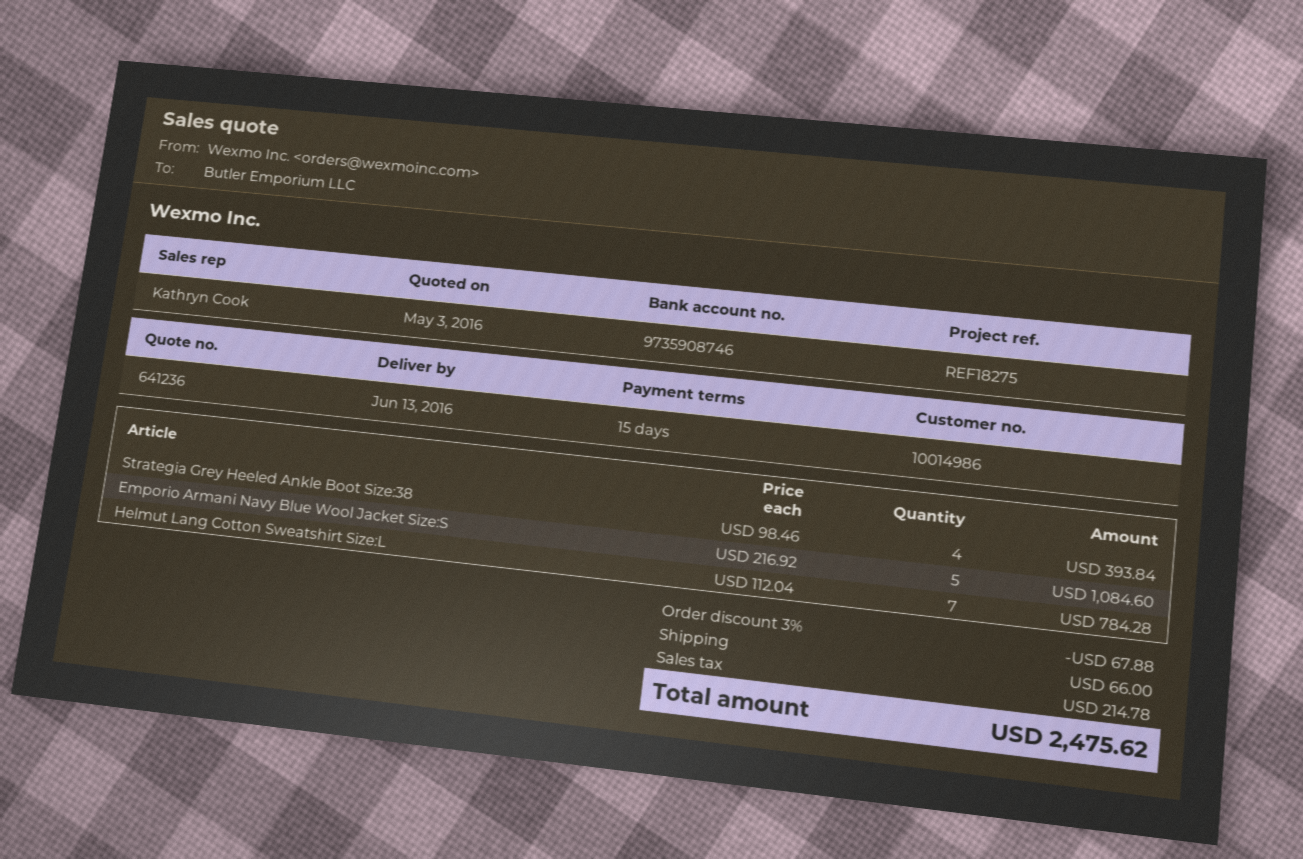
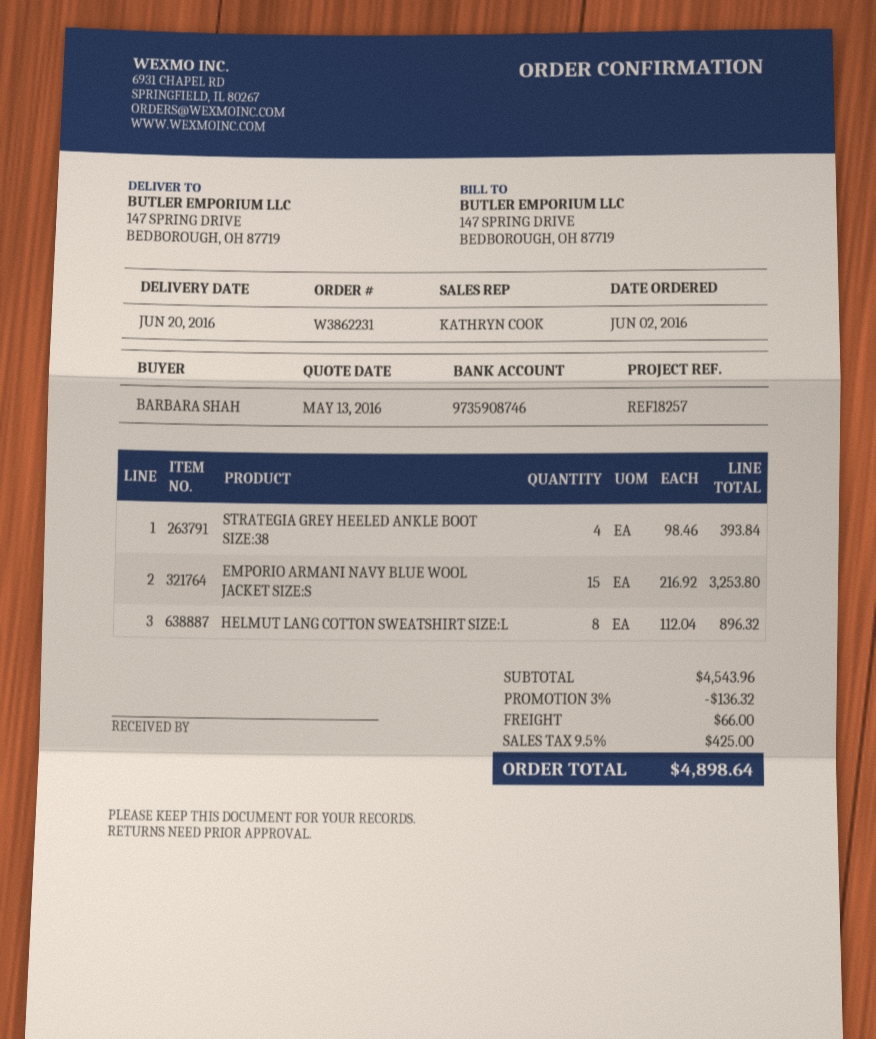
quote date: 2016-05-03 -> 2016-05-13
delivery date: 2016-06-13 -> 2016-06-20
reference: REF18275 -> REF18257
Emporio Armani Navy Blue Wool Jacket Size:S: 5 x 216.92 = 1084.60 -> 15 x 216.92 = 3253.80
Helmut Lang Cotton Sweatshirt Size:L: 7 x 112.04 = 784.28 -> 8 x 112.04 = 896.32
discount: 3% = 67.88 -> 3% = 136.32
tax: 214.78 -> 425.00
total: 2475.62 -> 4898.64

